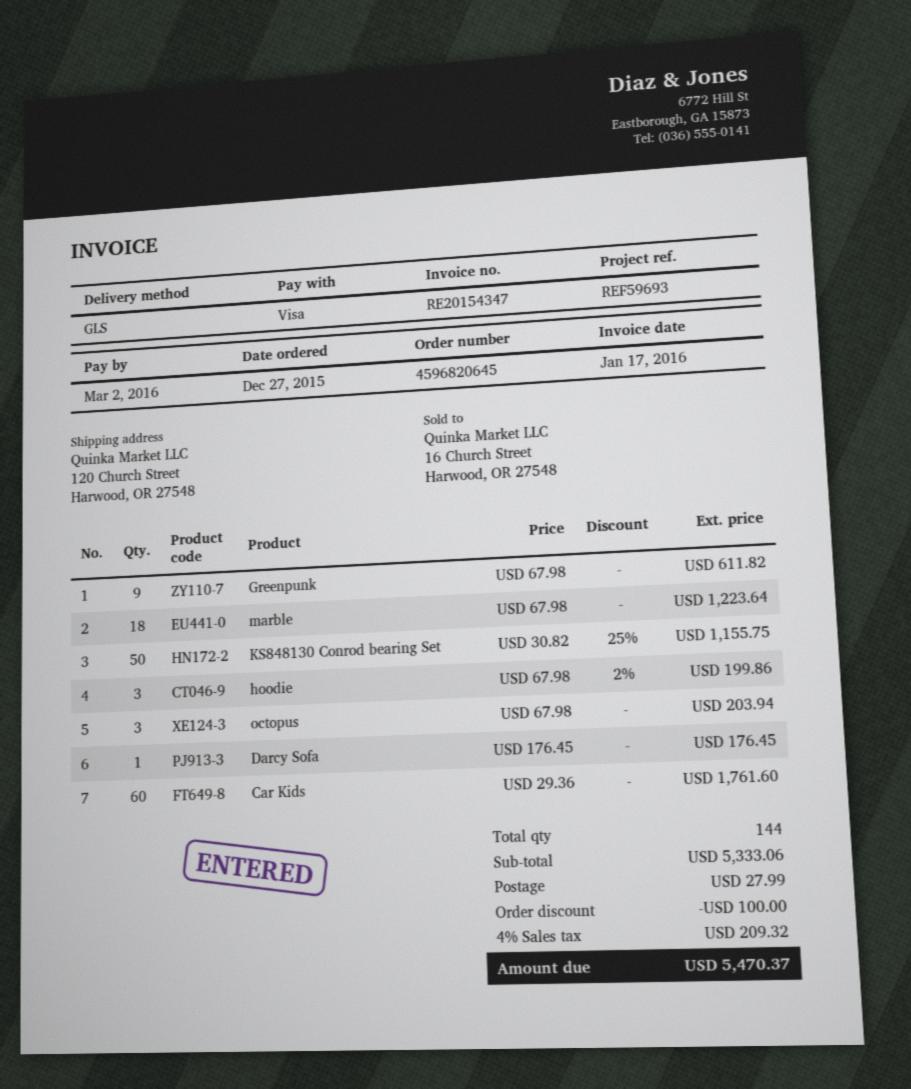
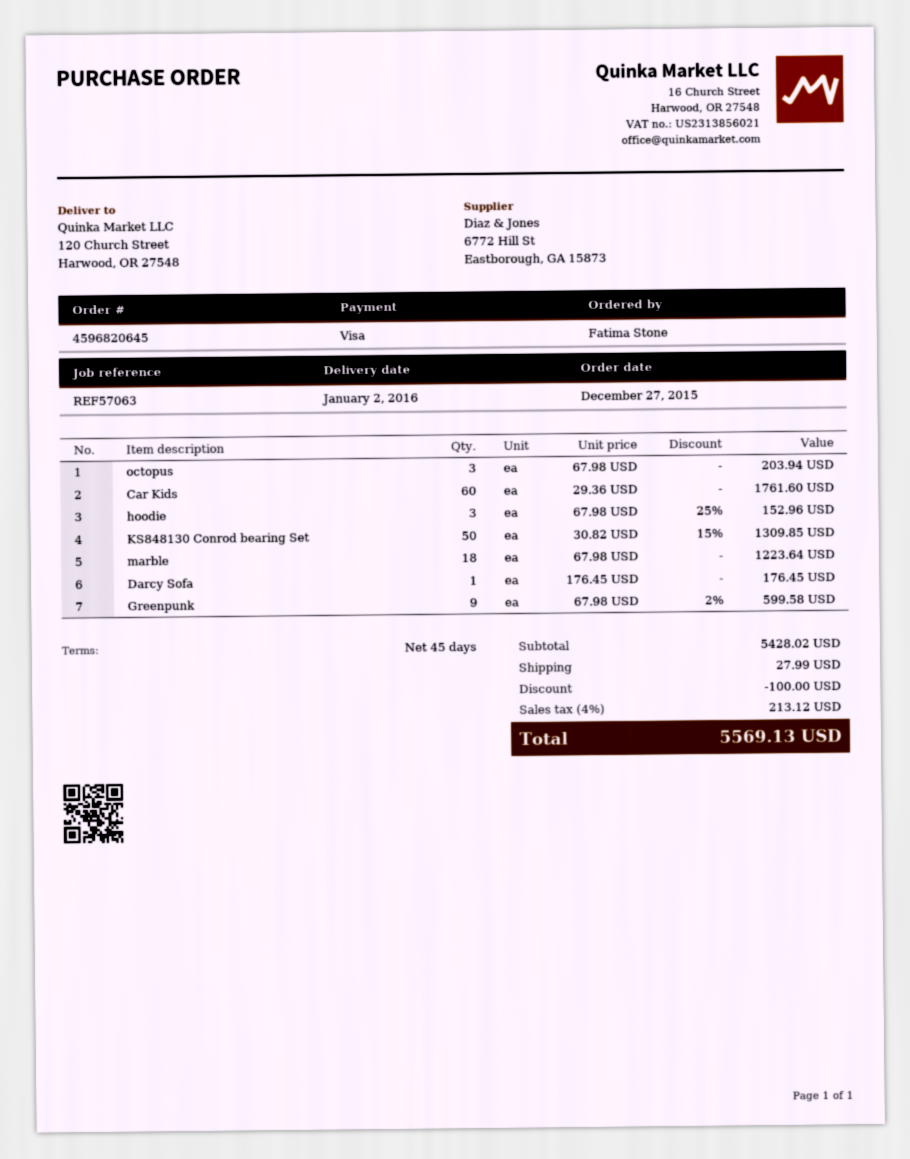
reference: REF59693 -> REF57063
Greenpunk: 9 x 67.98 = 611.82 -> 9 x 67.98 - 2% = 599.58
KS848130 Conrod bearing Set: 50 x 30.82 - 25% = 1155.75 -> 50 x 30.82 - 15% = 1309.85
hoodie: 3 x 67.98 - 2% = 199.86 -> 3 x 67.98 - 25% = 152.96
subtotal: 5333.06 -> 5428.02
tax: 4% = 209.32 -> 4% = 213.12
total: 5470.37 -> 5569.13

